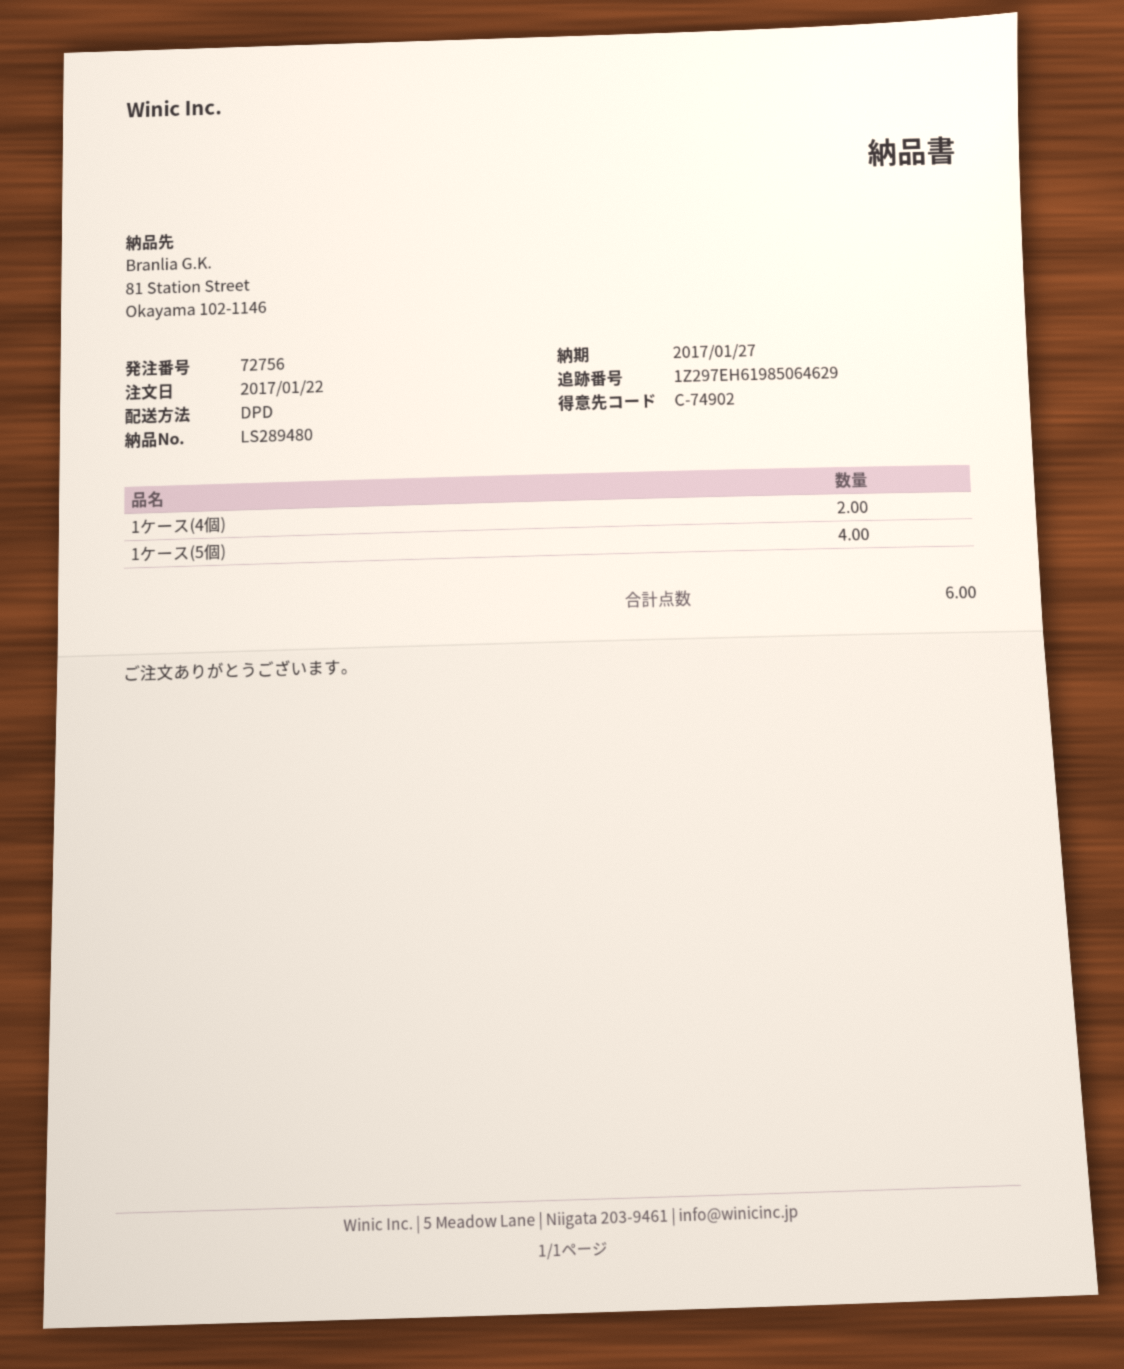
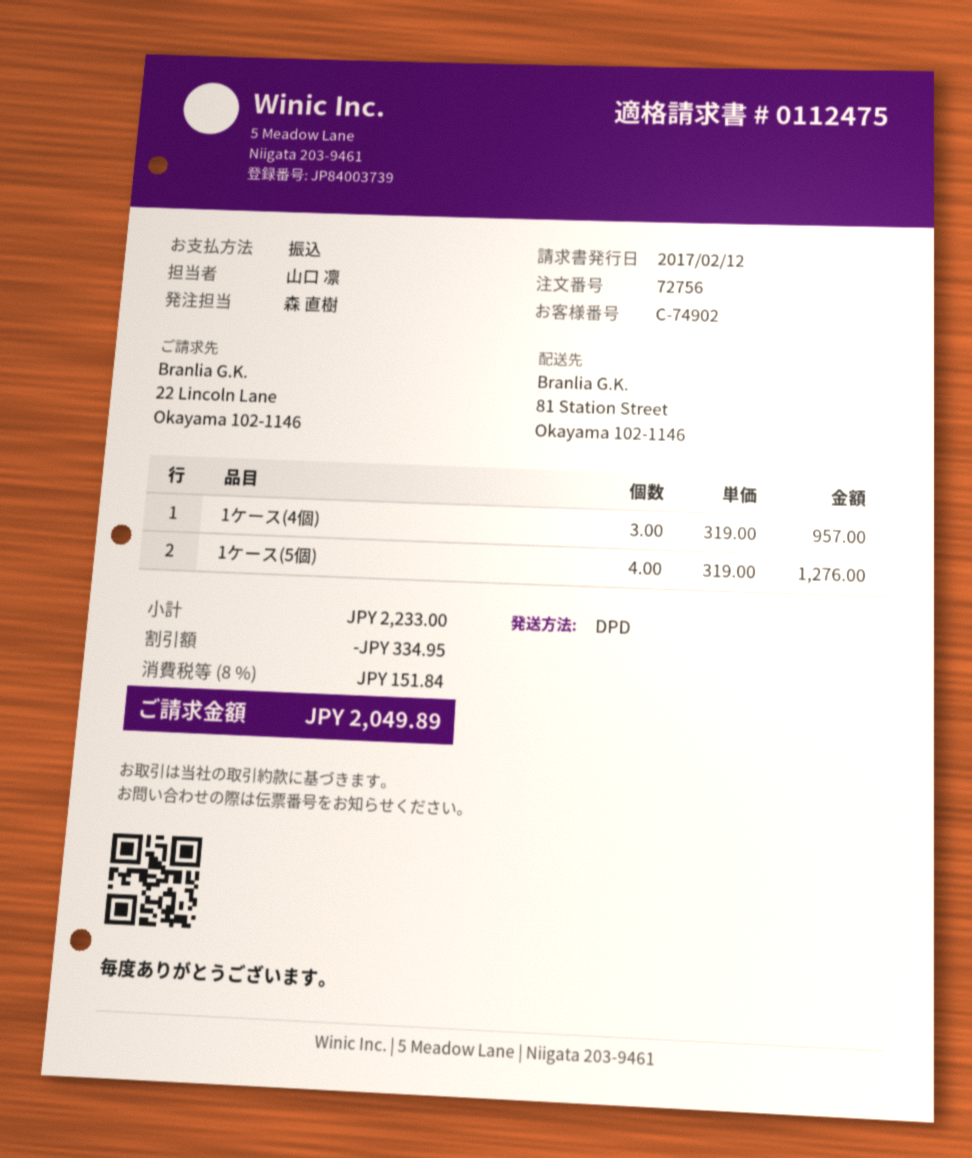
1ケース(4個): 2 -> 3

